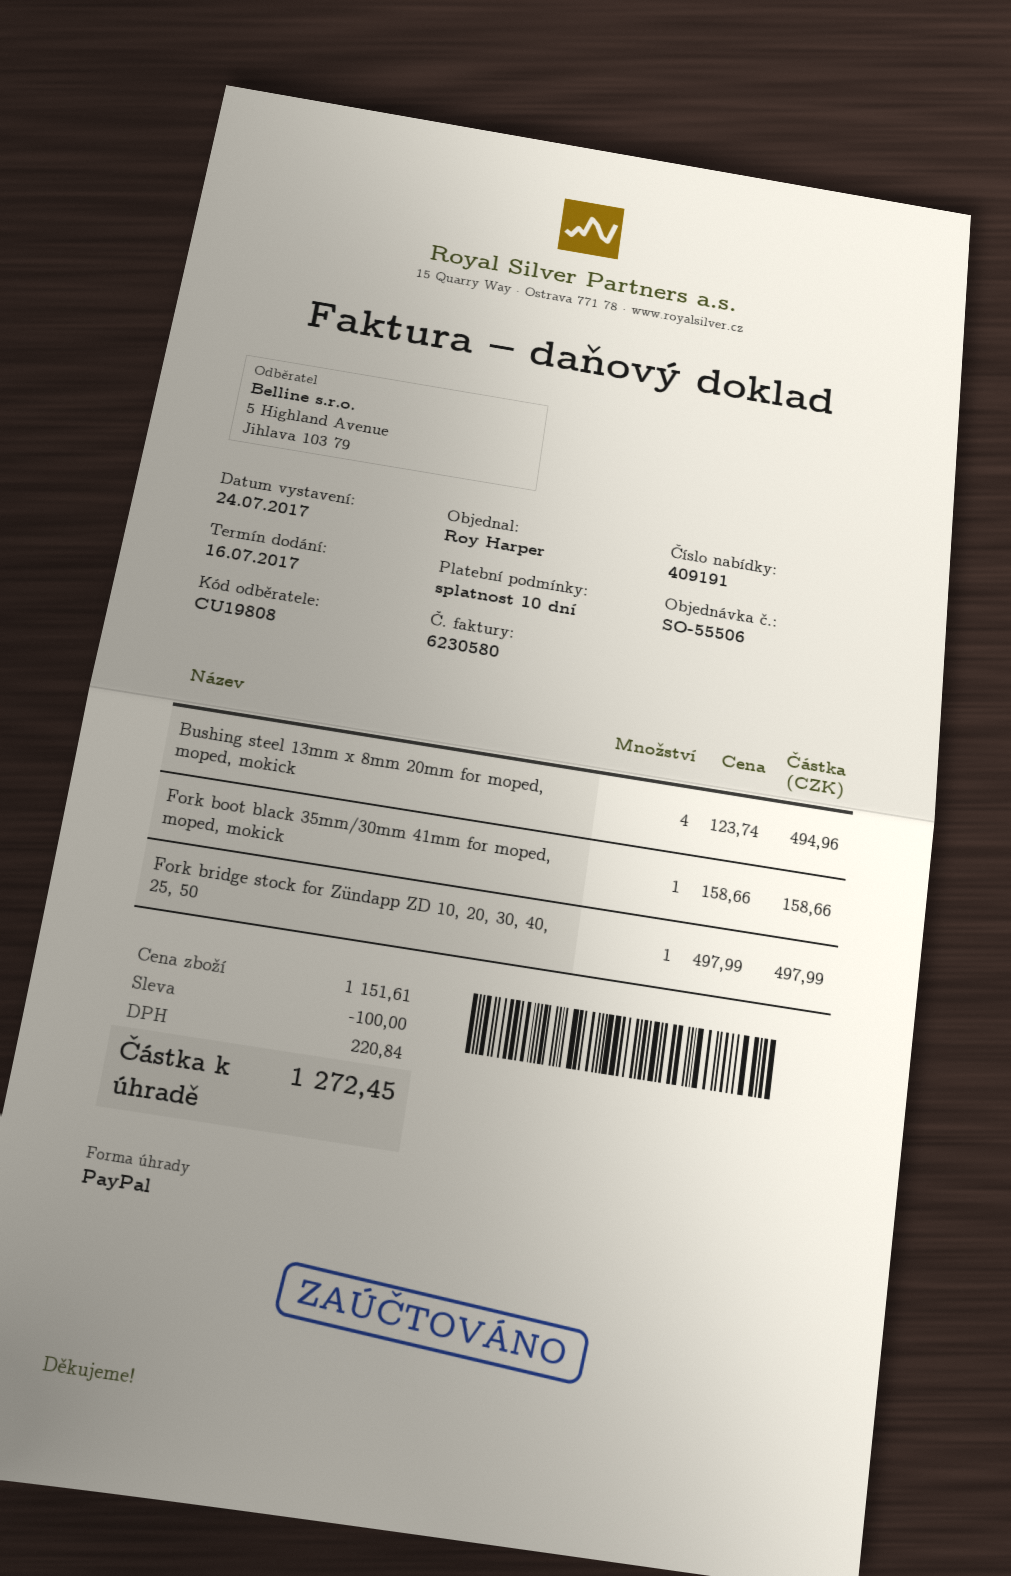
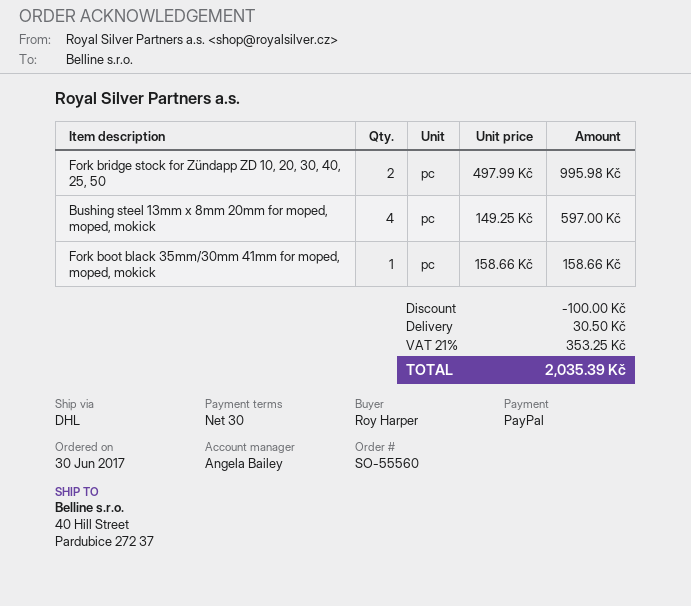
order number: SO-55506 -> SO-55560
payment terms: 10 days -> 30 days
Bushing steel 13mm x 8mm 20mm for moped, moped, mokick: 4 x 123.74 = 494.96 -> 4 x 149.25 = 597.00
Fork bridge stock for Zündapp ZD 10, 20, 30, 40, 25, 50: 1 x 497.99 = 497.99 -> 2 x 497.99 = 995.98
shipping: none -> 30.50
tax: 220.84 -> 353.25
total: 1272.45 -> 2035.39

